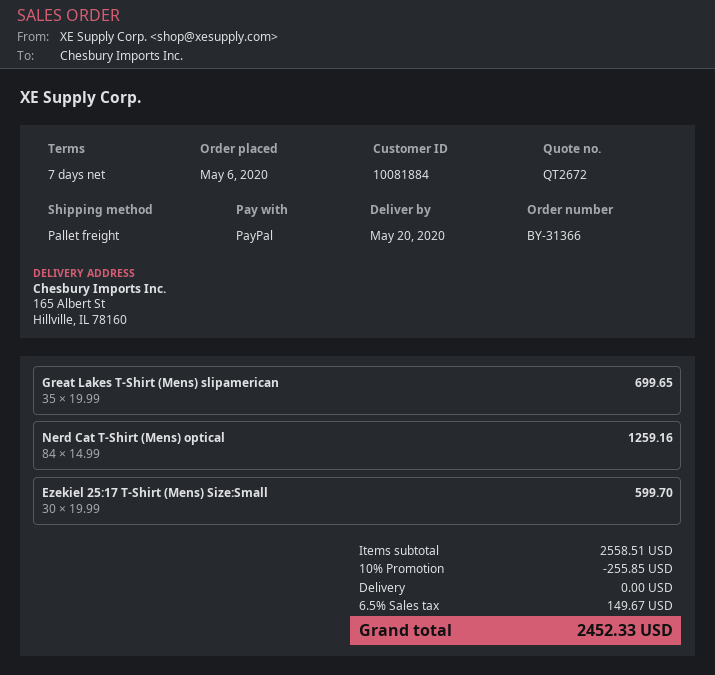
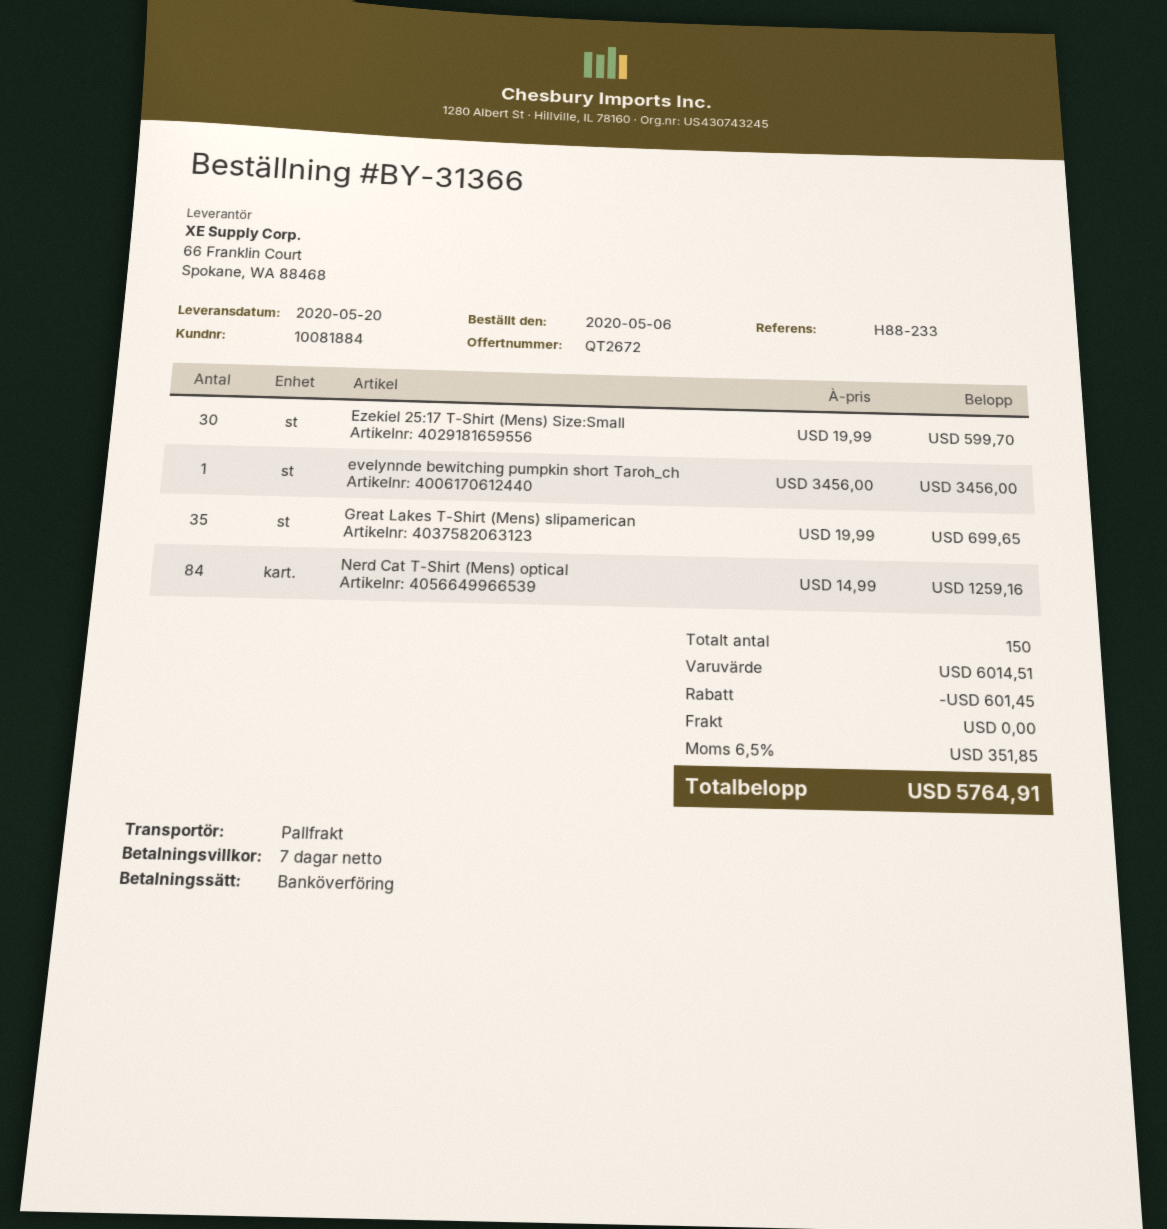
payment method: PayPal -> bank transfer
evelynnde bewitching pumpkin short Taroh_ch: none -> 1 x 3456.00 = 3456.00
subtotal: 2558.51 -> 6014.51
discount: 255.85 -> 601.45
tax: 6.5% = 149.67 -> 6.5% = 351.85
total: 2452.33 -> 5764.91

